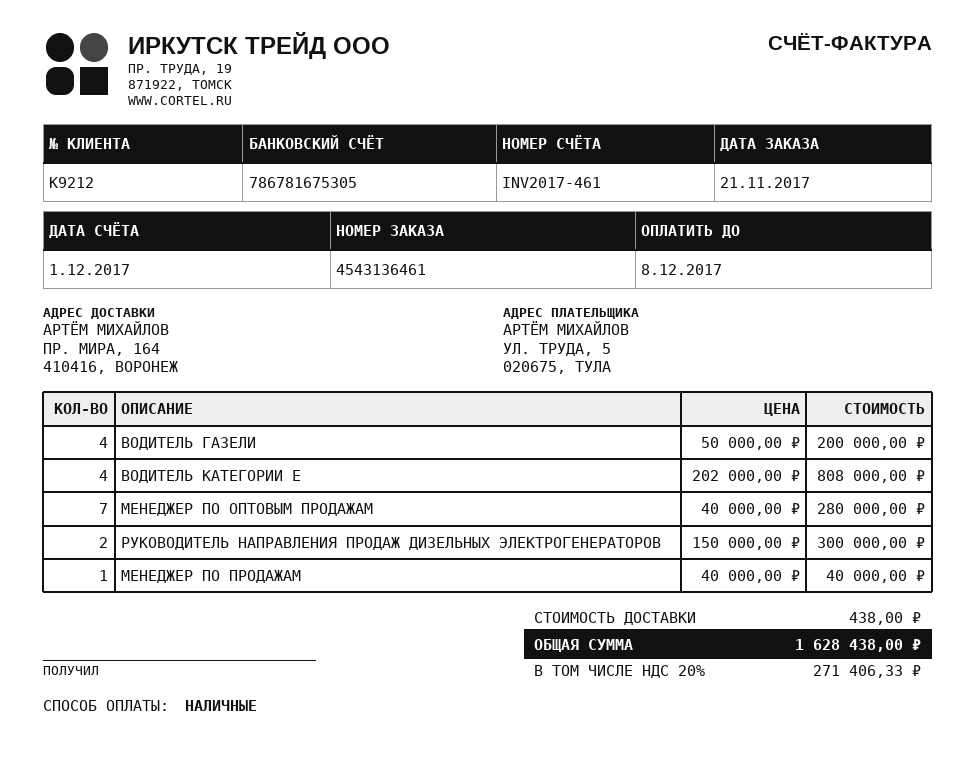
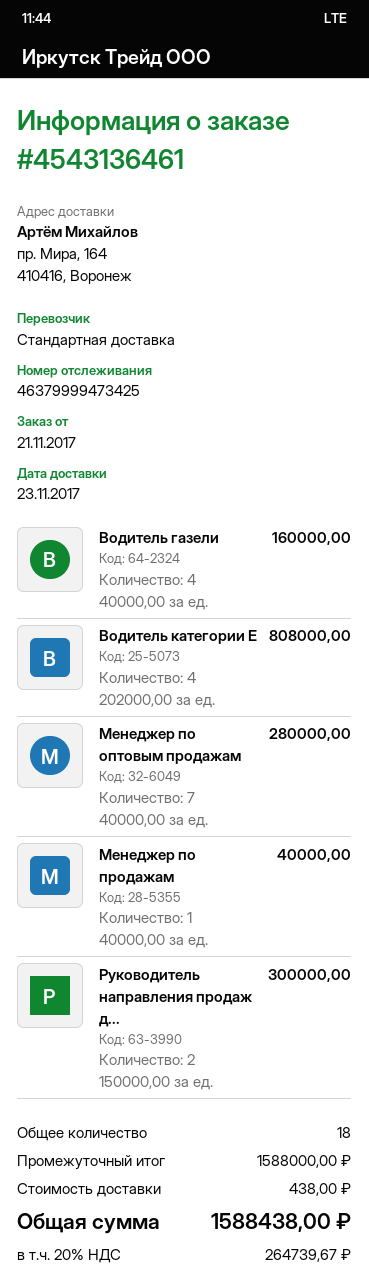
ВОДИТЕЛЬ ГАЗЕЛИ: 4 x 50000.00 = 200000.00 -> 4 x 40000.00 = 160000.00
tax: 20% = 271406.33 -> 20% = 264739.67
total: 1628438.00 -> 1588438.00

